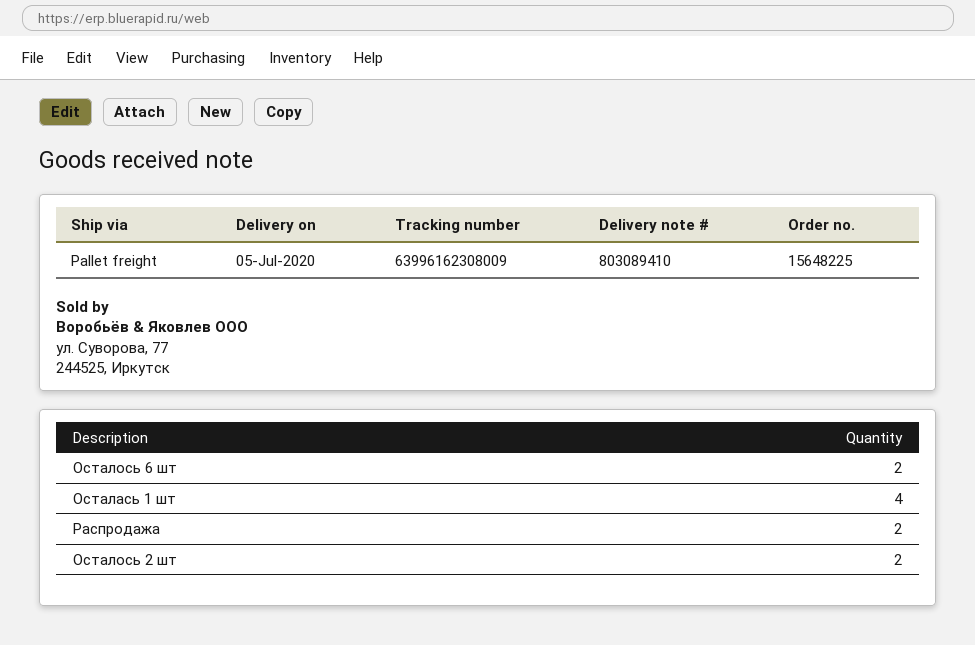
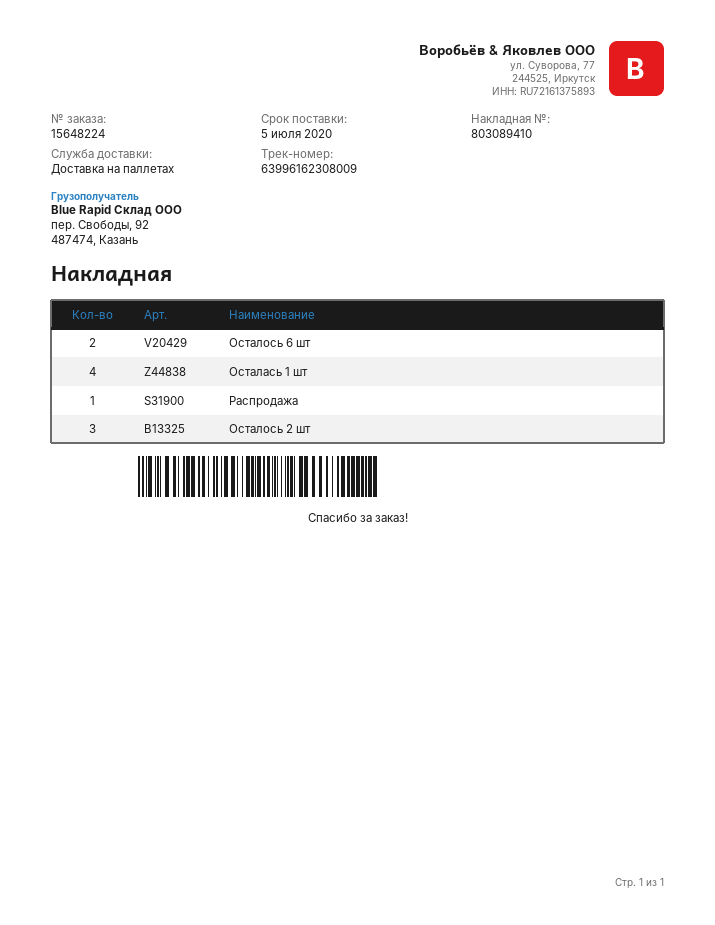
order number: 15648225 -> 15648224
Распродажа: 2 -> 1
Осталось 2 шт: 2 -> 3

